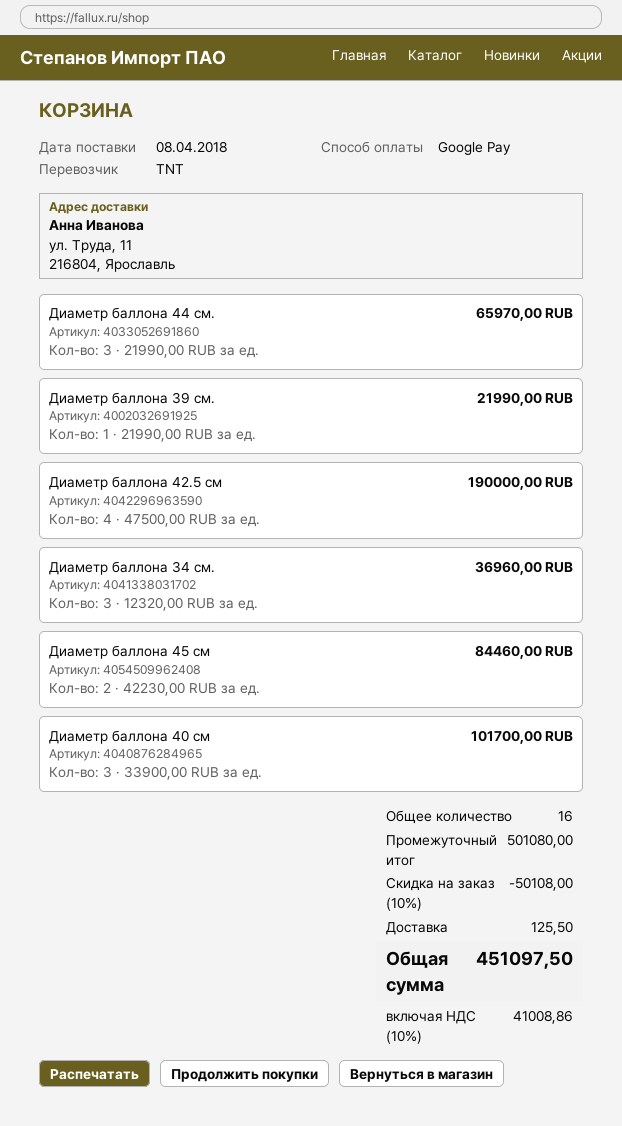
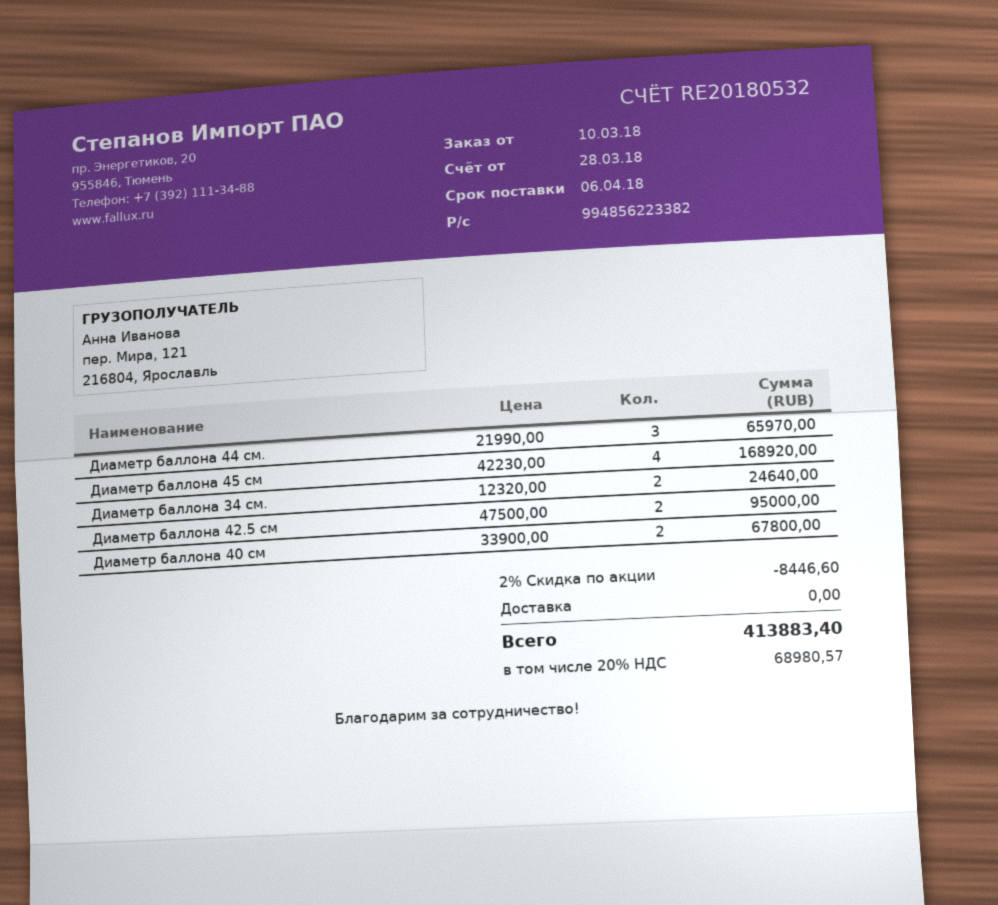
delivery date: 2018-04-08 -> 2018-04-06
ship to: ул. Труда, 11, 216804, Ярославль -> пер. Мира, 121, 216804, Ярославль
Диаметр баллона 39 см.: 1 x 21990.00 = 21990.00 -> none
Диаметр баллона 42.5 см: 4 x 47500.00 = 190000.00 -> 2 x 47500.00 = 95000.00
Диаметр баллона 34 см.: 3 x 12320.00 = 36960.00 -> 2 x 12320.00 = 24640.00
Диаметр баллона 45 см: 2 x 42230.00 = 84460.00 -> 4 x 42230.00 = 168920.00
Диаметр баллона 40 см: 3 x 33900.00 = 101700.00 -> 2 x 33900.00 = 67800.00
discount: 10% = 50108.00 -> 2% = 8446.60
shipping: 125.50 -> 0.00
tax: 10% = 41008.86 -> 20% = 68980.57
total: 451097.50 -> 413883.40

